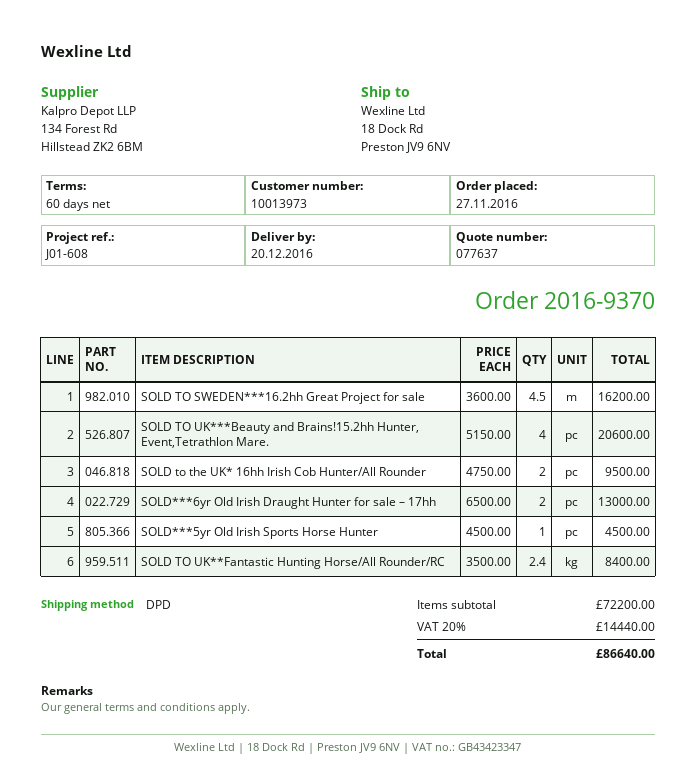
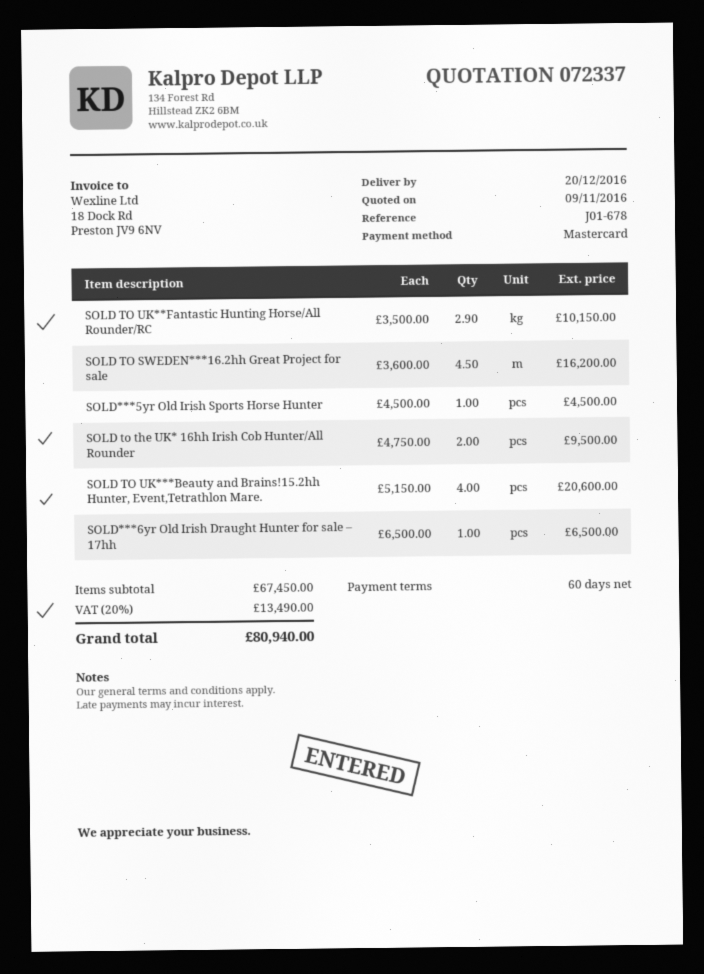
quote number: 077637 -> 072337
reference: J01-608 -> J01-678
SOLD***6yr Old Irish Draught Hunter for sale – 17hh: 2 x 6500.00 = 13000.00 -> 1 x 6500.00 = 6500.00
SOLD TO UK**Fantastic Hunting Horse/All Rounder/RC: 2.4 x 3500.00 = 8400.00 -> 2.9 x 3500.00 = 10150.00
subtotal: 72200.00 -> 67450.00
tax: 20% = 14440.00 -> 20% = 13490.00
total: 86640.00 -> 80940.00

